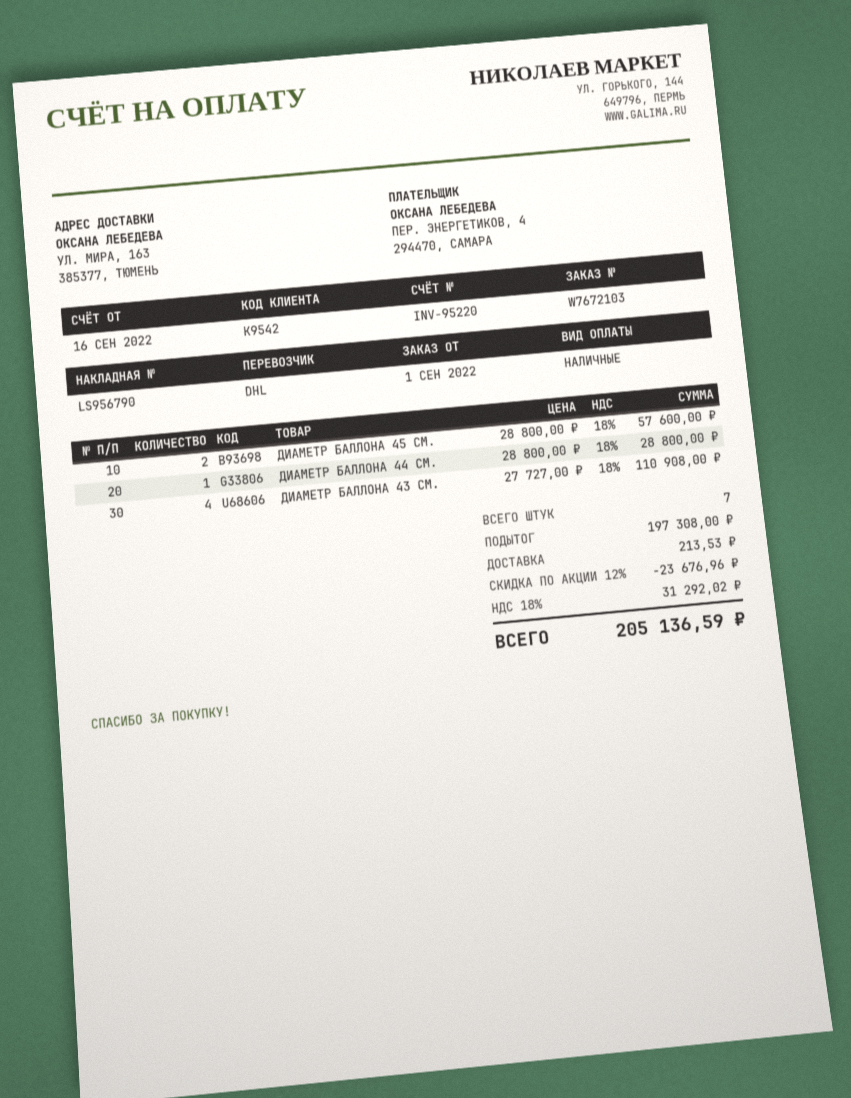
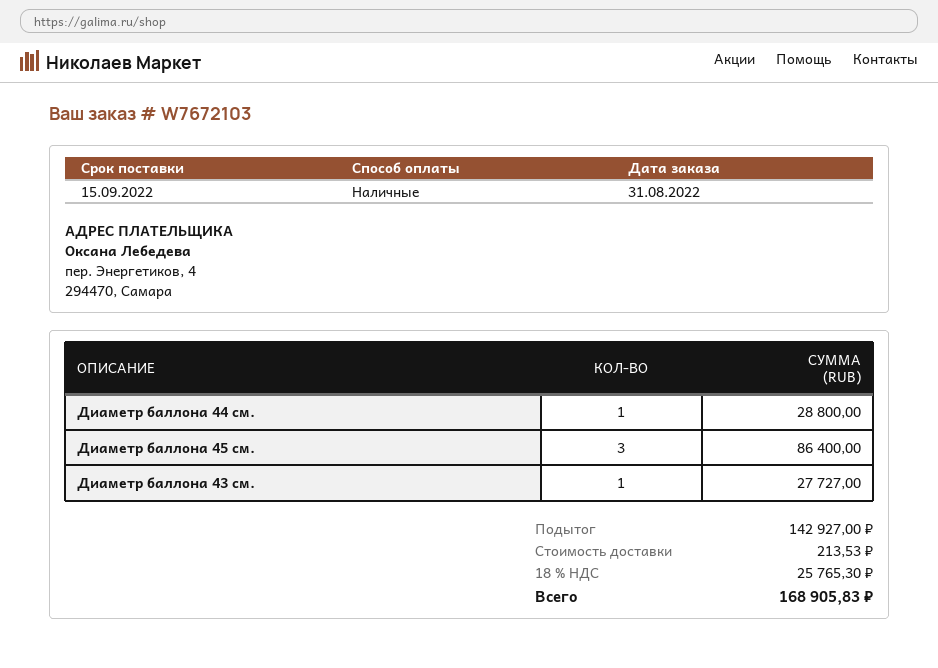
order date: 2022-09-01 -> 2022-08-31
ДИАМЕТР БАЛЛОНА 45 СМ.: 2 for 57600.00 -> 3 for 86400.00
ДИАМЕТР БАЛЛОНА 43 СМ.: 4 for 110908.00 -> 1 for 27727.00
subtotal: 197308.00 -> 142927.00
discount: 12% = 23676.96 -> none
tax: 18% = 31292.02 -> 18% = 25765.30
total: 205136.59 -> 168905.83

